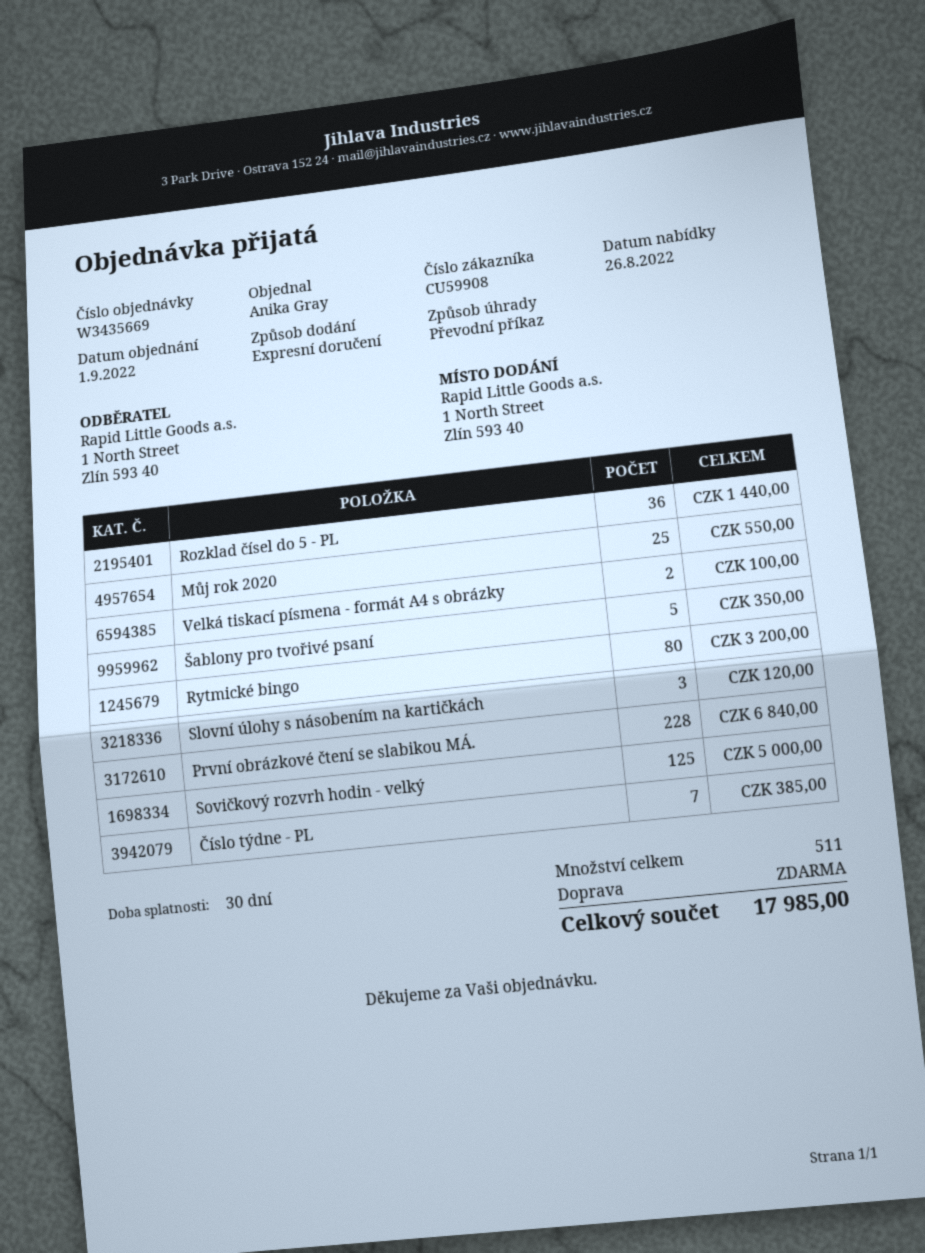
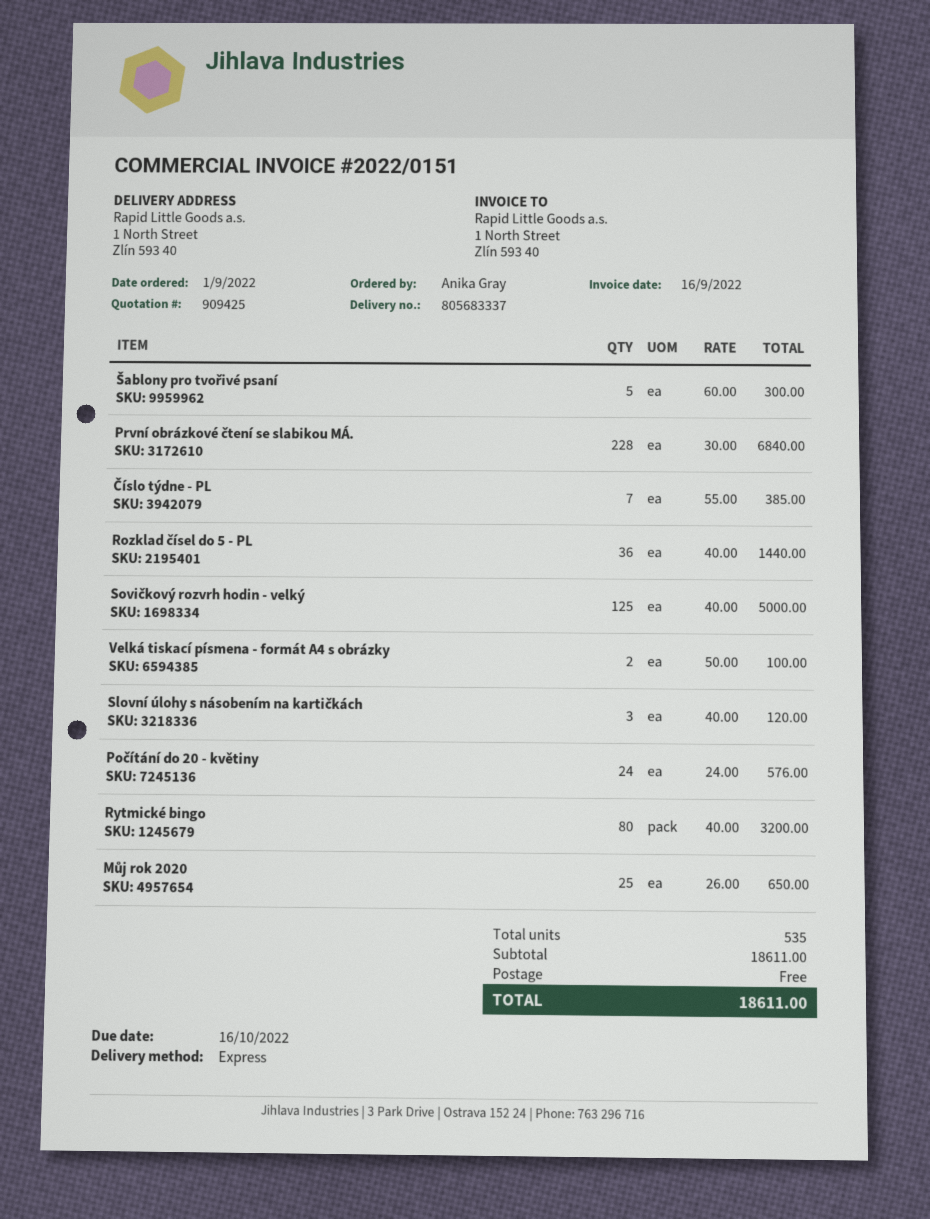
Můj rok 2020: 25 for 550.00 -> 25 for 650.00
Šablony pro tvořivé psaní: 5 for 350.00 -> 5 for 300.00
Počítání do 20 - květiny: none -> 24 for 576.00
total quantity: 511 -> 535
total: 17985.00 -> 18611.00

